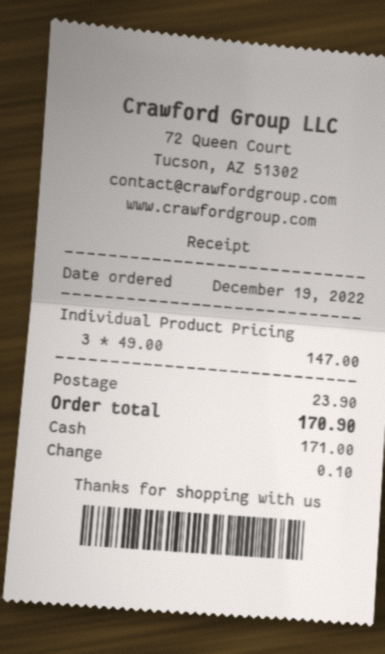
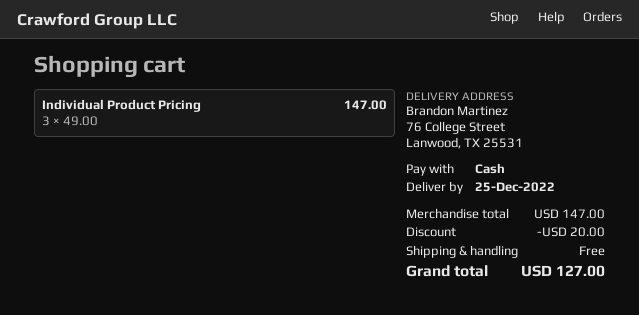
discount: none -> 20.00
shipping: 23.90 -> 0.00
total: 170.90 -> 127.00

